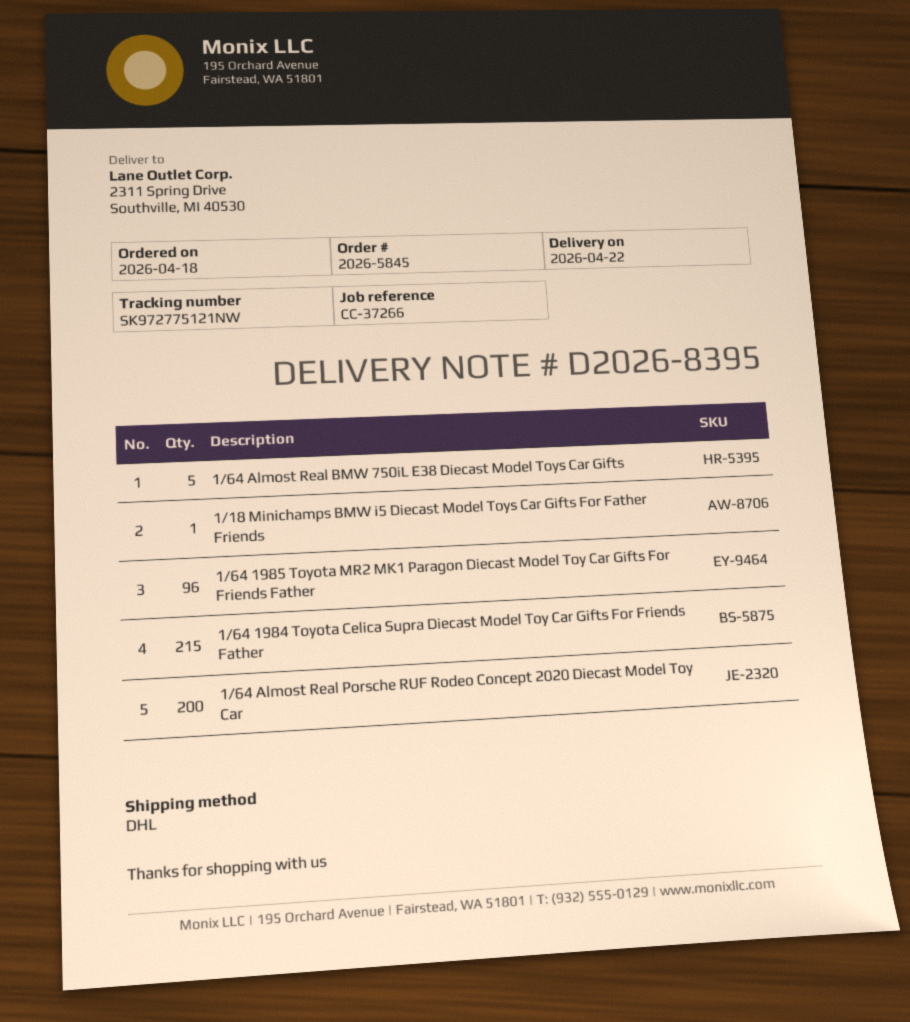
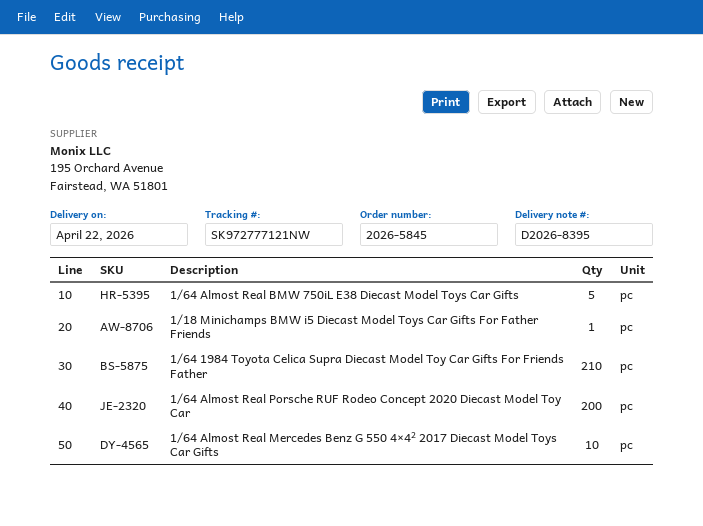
tracking number: SK972775121NW -> SK972777121NW
1/64 1985 Toyota MR2 MK1 Paragon Diecast Model Toy Car Gifts For Friends Father: 96 -> none
1/64 1984 Toyota Celica Supra Diecast Model Toy Car Gifts For Friends Father: 215 -> 210
1/64 Almost Real Mercedes Benz G 550 4×4² 2017 Diecast Model Toys Car Gifts: none -> 10

